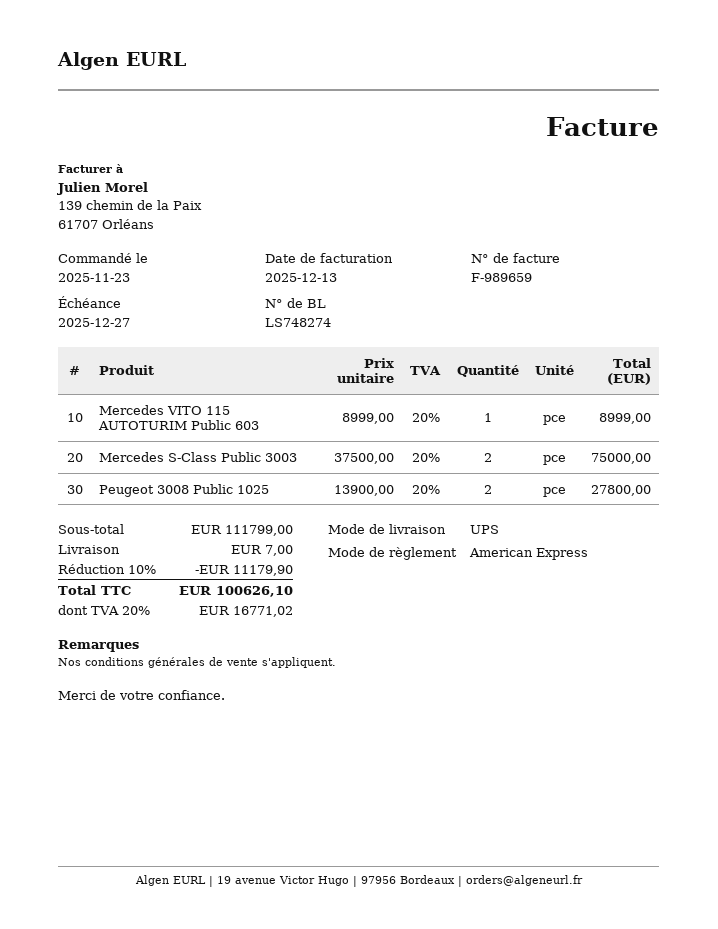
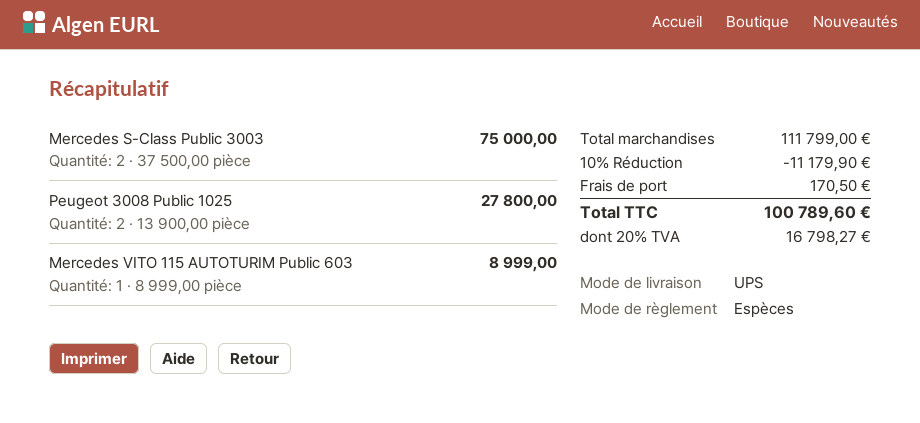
payment method: American Express -> cash
shipping: 7.00 -> 170.50
tax: 20% = 16771.02 -> 20% = 16798.27
total: 100626.10 -> 100789.60

